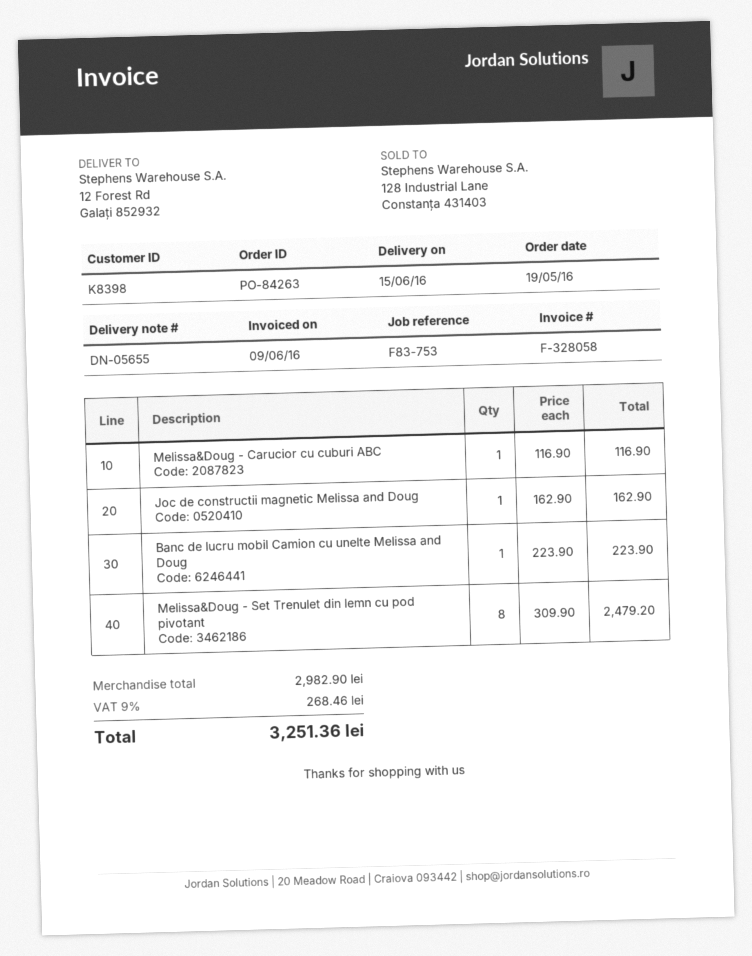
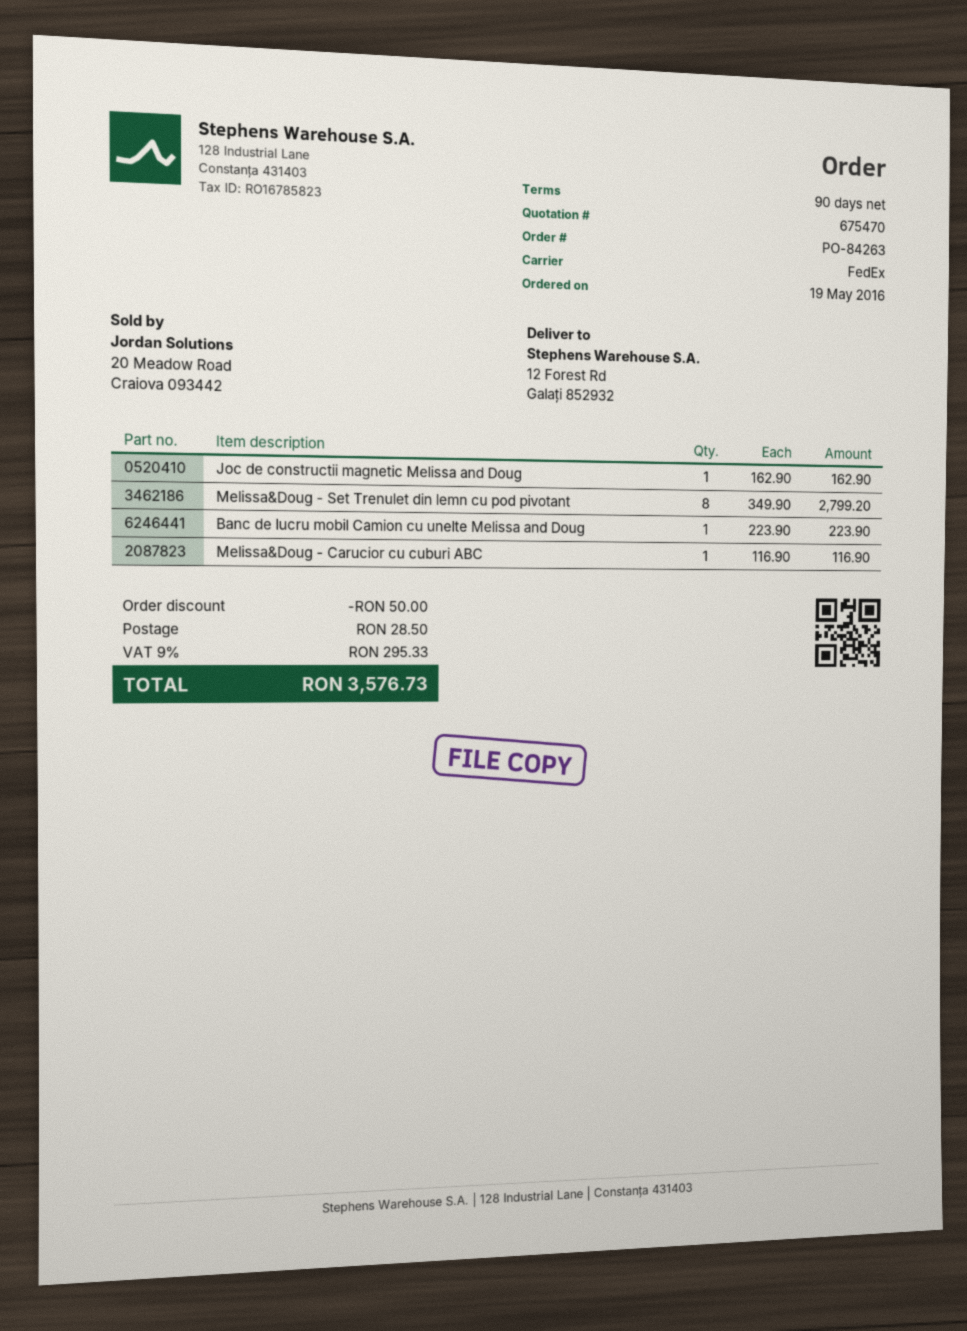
Melissa&Doug - Set Trenulet din lemn cu pod pivotant: 8 x 309.90 = 2479.20 -> 8 x 349.90 = 2799.20
discount: none -> 50.00
shipping: none -> 28.50
tax: 9% = 268.46 -> 9% = 295.33
total: 3251.36 -> 3576.73

